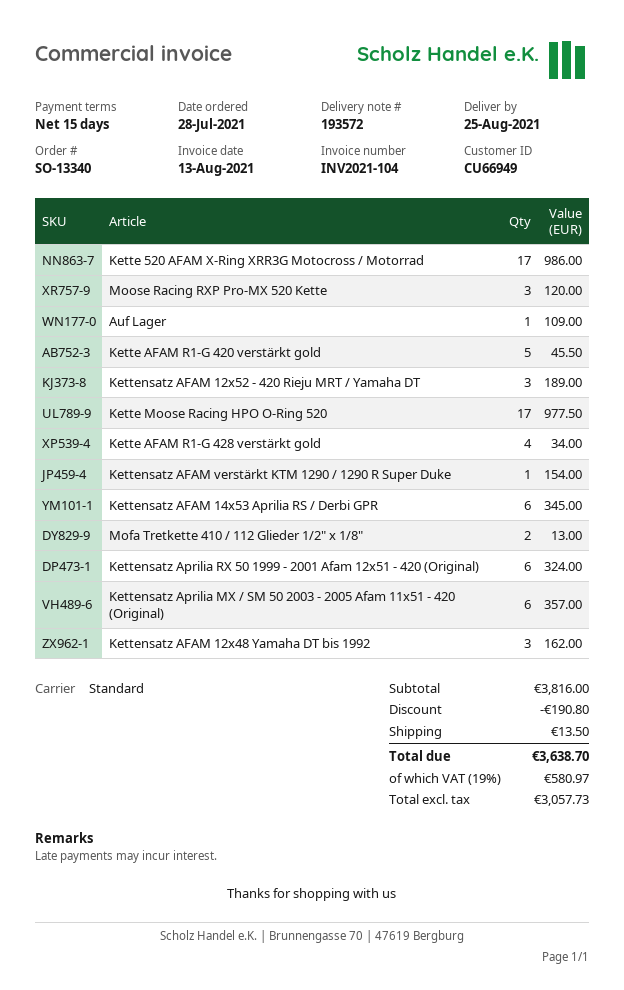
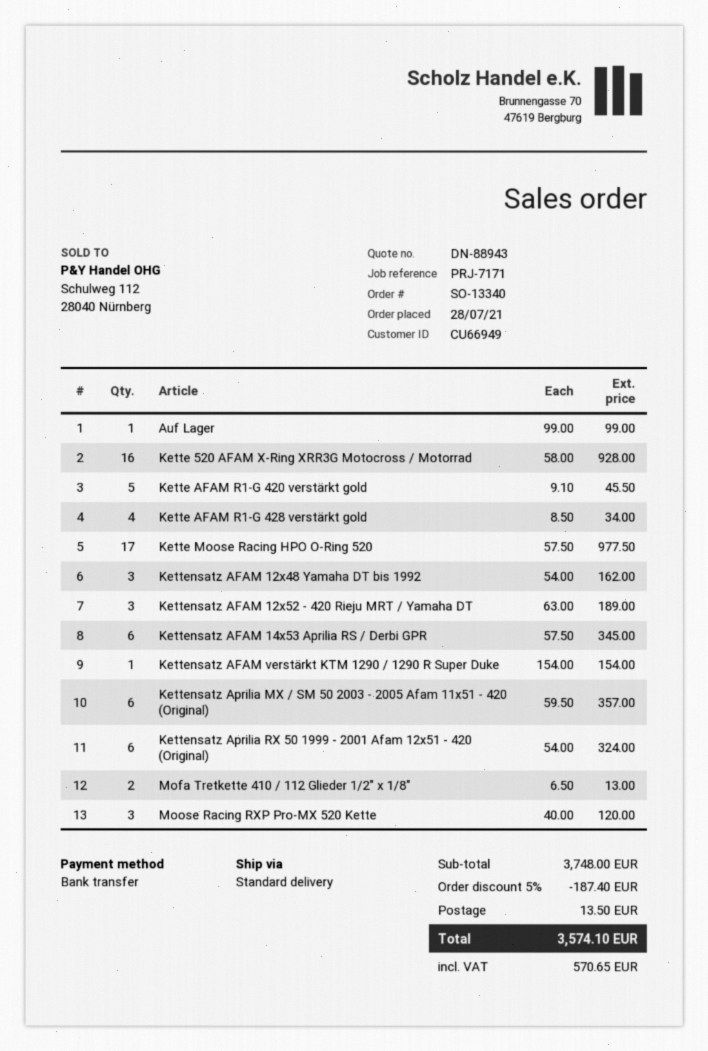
Kette 520 AFAM X-Ring XRR3G Motocross / Motorrad: 17 for 986.00 -> 16 for 928.00
Auf Lager: 1 for 109.00 -> 1 for 99.00
subtotal: 3816.00 -> 3748.00
discount: 190.80 -> 187.40
tax: 580.97 -> 570.65
total: 3638.70 -> 3574.10

